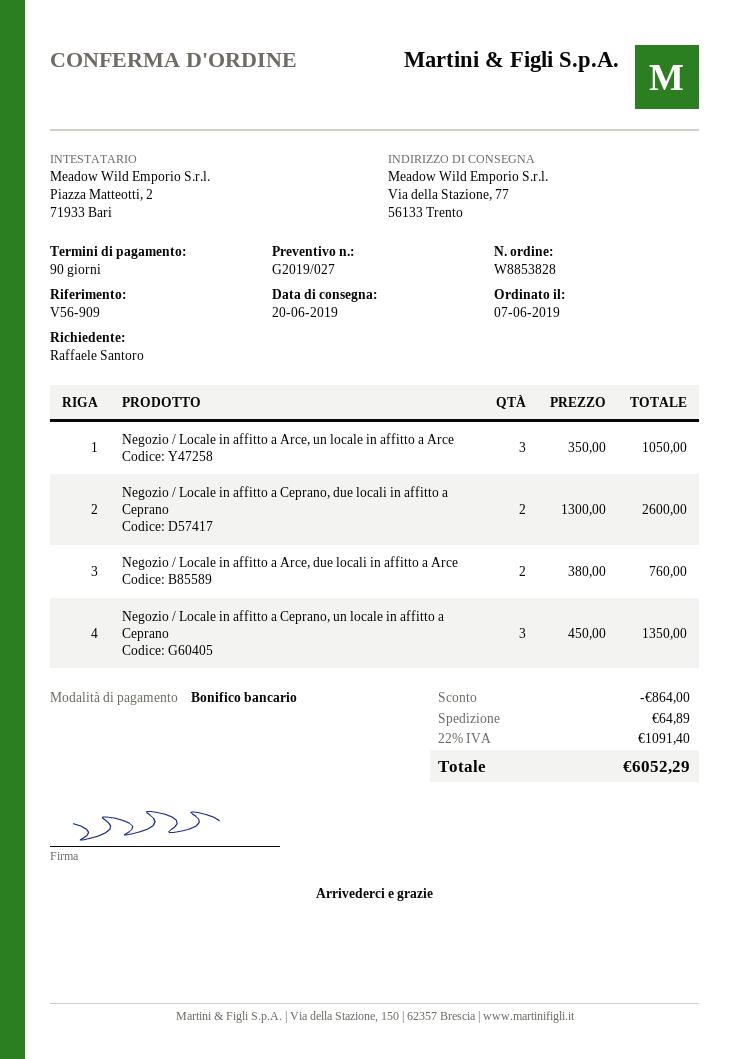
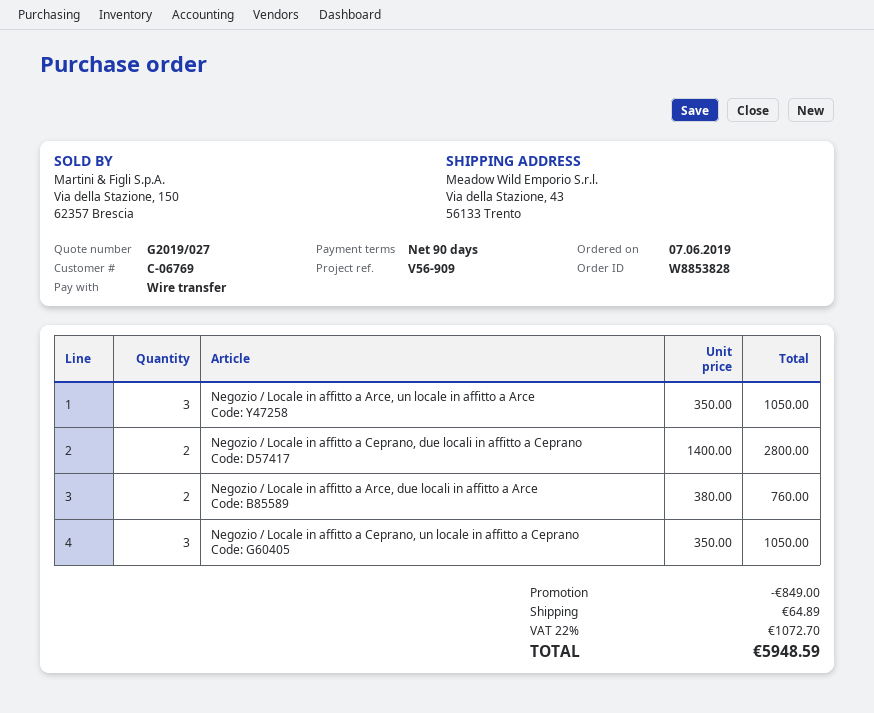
ship to: Via della Stazione, 77, 56133 Trento -> Via della Stazione, 43, 56133 Trento
Negozio / Locale in affitto a Ceprano, due locali in affitto a Ceprano: 2 x 1300.00 = 2600.00 -> 2 x 1400.00 = 2800.00
Negozio / Locale in affitto a Ceprano, un locale in affitto a Ceprano: 3 x 450.00 = 1350.00 -> 3 x 350.00 = 1050.00
discount: 864.00 -> 849.00
tax: 22% = 1091.40 -> 22% = 1072.70
total: 6052.29 -> 5948.59

